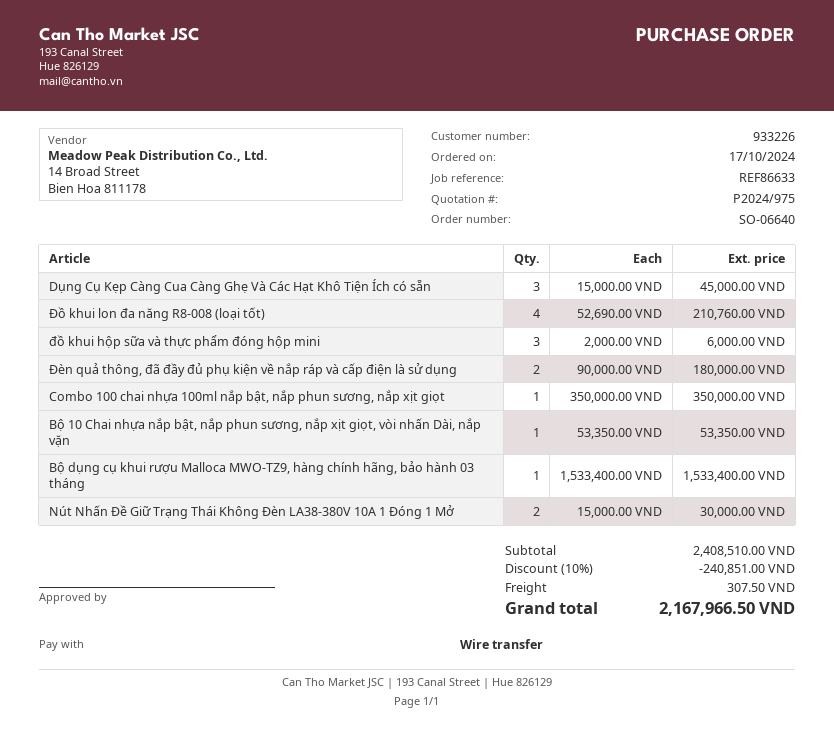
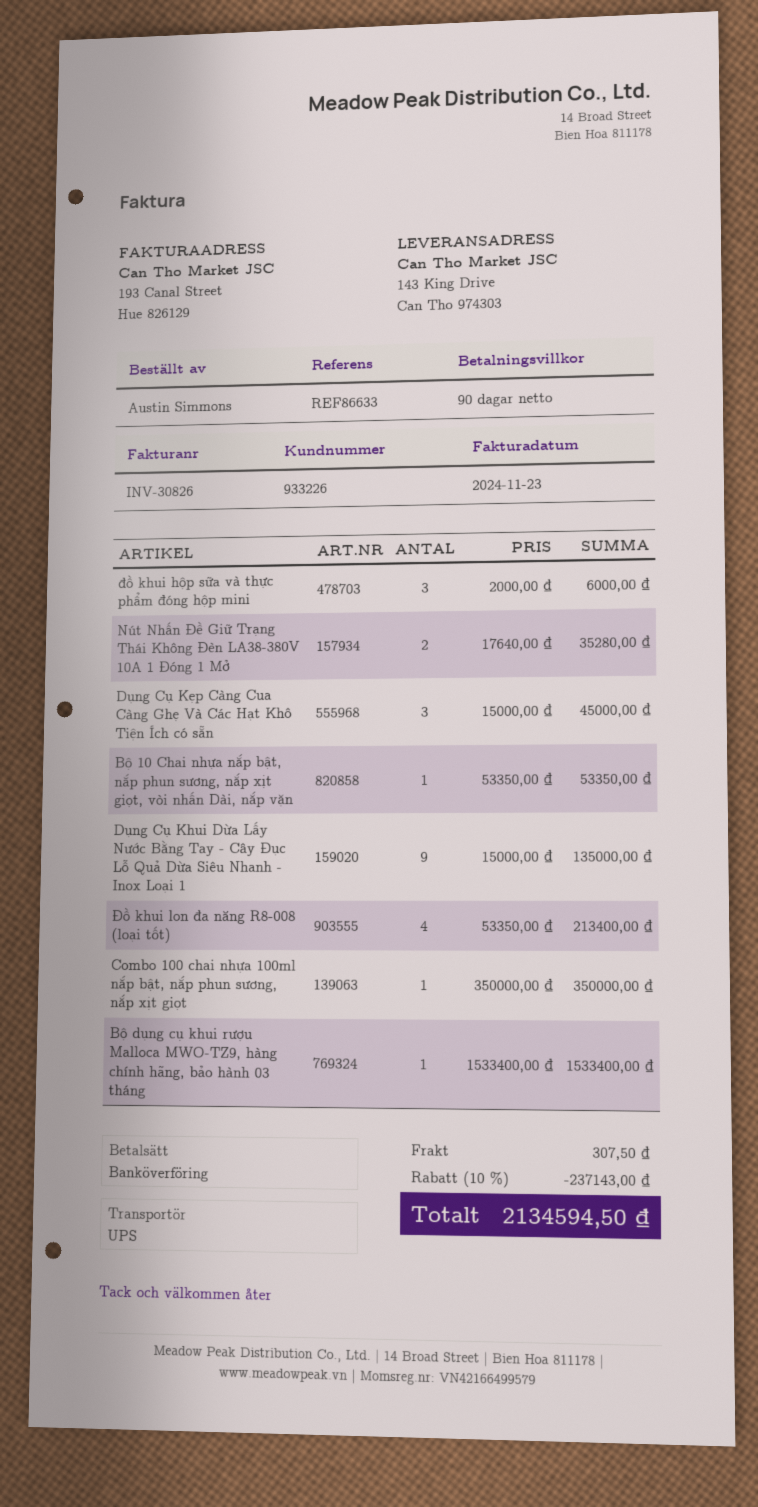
Đồ khui lon đa năng R8-008 (loại tốt): 4 x 52690.00 = 210760.00 -> 4 x 53350.00 = 213400.00
Đèn quả thông, đã đầy đủ phụ kiện về nắp ráp và cấp điện là sử dụng: 2 x 90000.00 = 180000.00 -> none
Nút Nhấn Đề Giữ Trạng Thái Không Đèn LA38-380V 10A 1 Đóng 1 Mở: 2 x 15000.00 = 30000.00 -> 2 x 17640.00 = 35280.00
Dụng Cụ Khui Dừa Lấy Nước Bằng Tay - Cây Đục Lỗ Quả Dừa Siêu Nhanh - Inox Loại 1: none -> 9 x 15000.00 = 135000.00
discount: 10% = 240851.00 -> 10% = 237143.00
total: 2167966.50 -> 2134594.50

